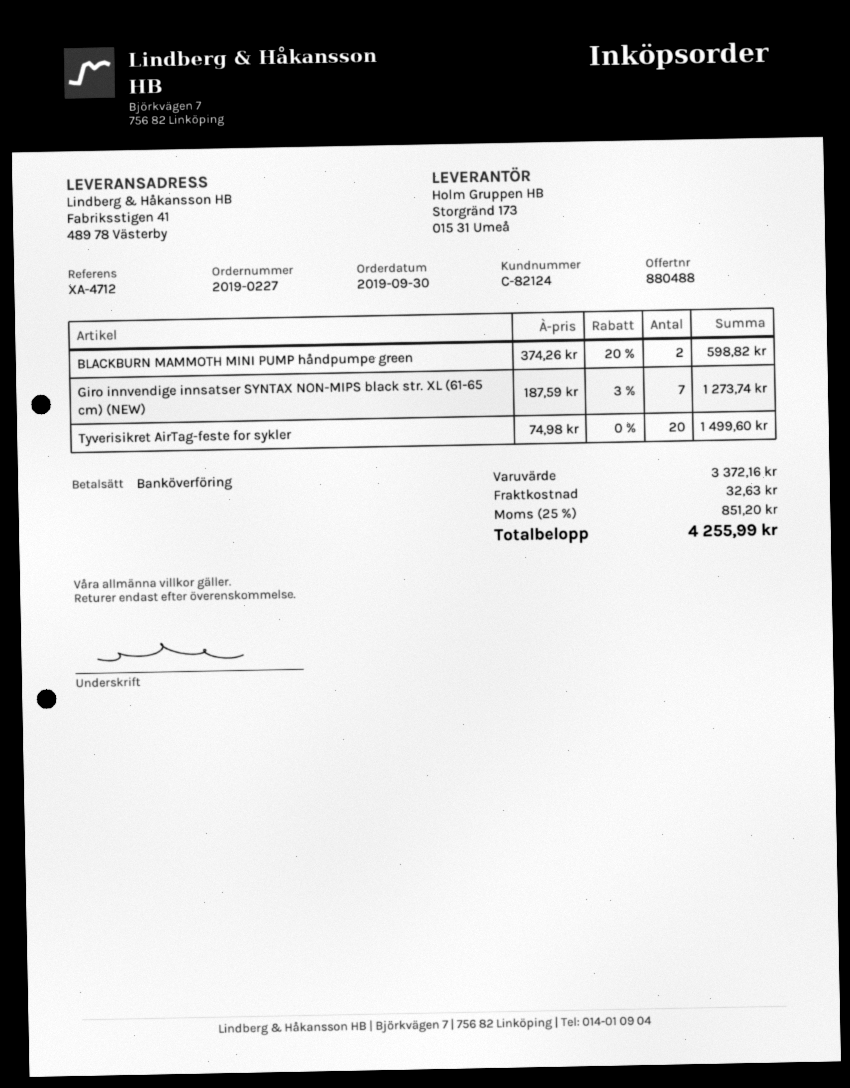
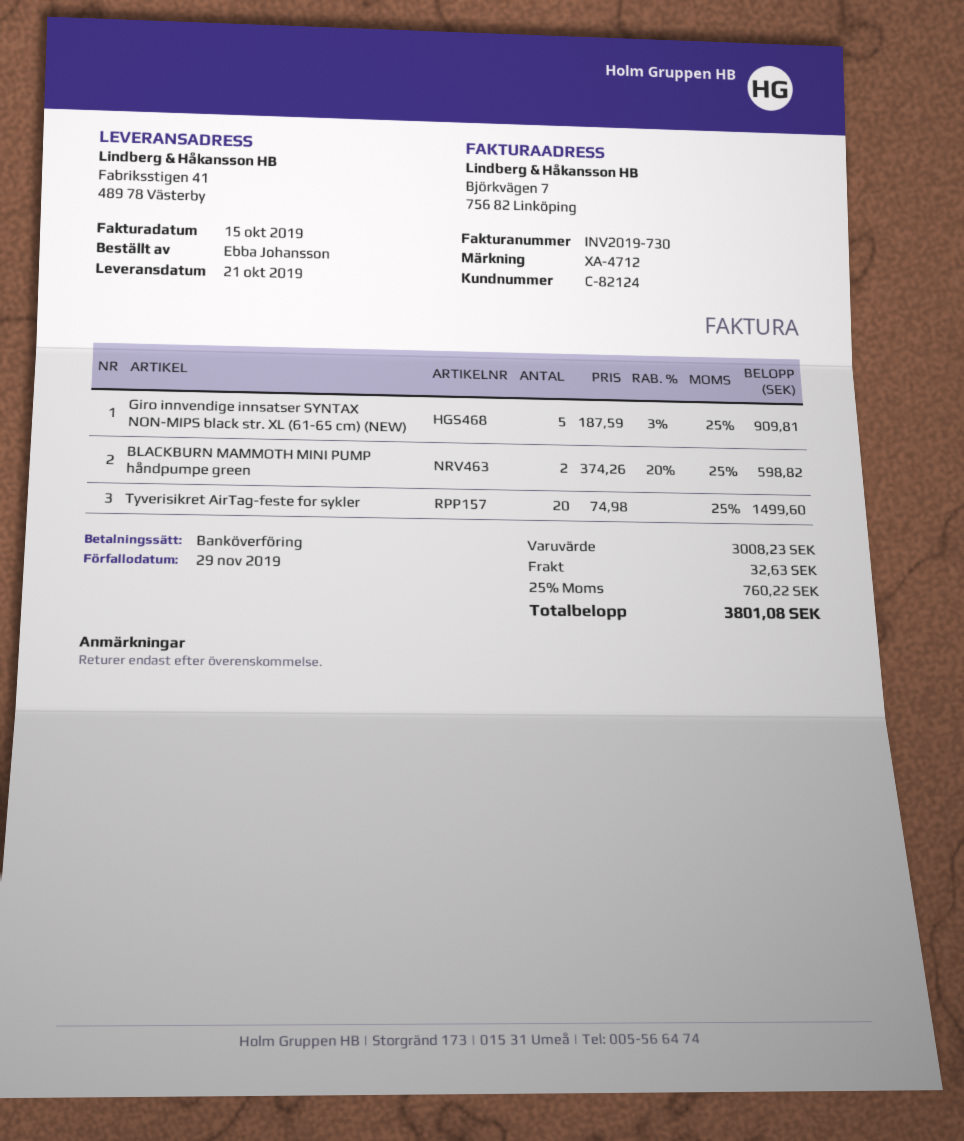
Giro innvendige innsatser SYNTAX NON-MIPS black str. XL (61-65 cm) (NEW): 7 x 187.59 - 3% = 1273.74 -> 5 x 187.59 - 3% = 909.81
subtotal: 3372.16 -> 3008.23
tax: 25% = 851.20 -> 25% = 760.22
total: 4255.99 -> 3801.08

